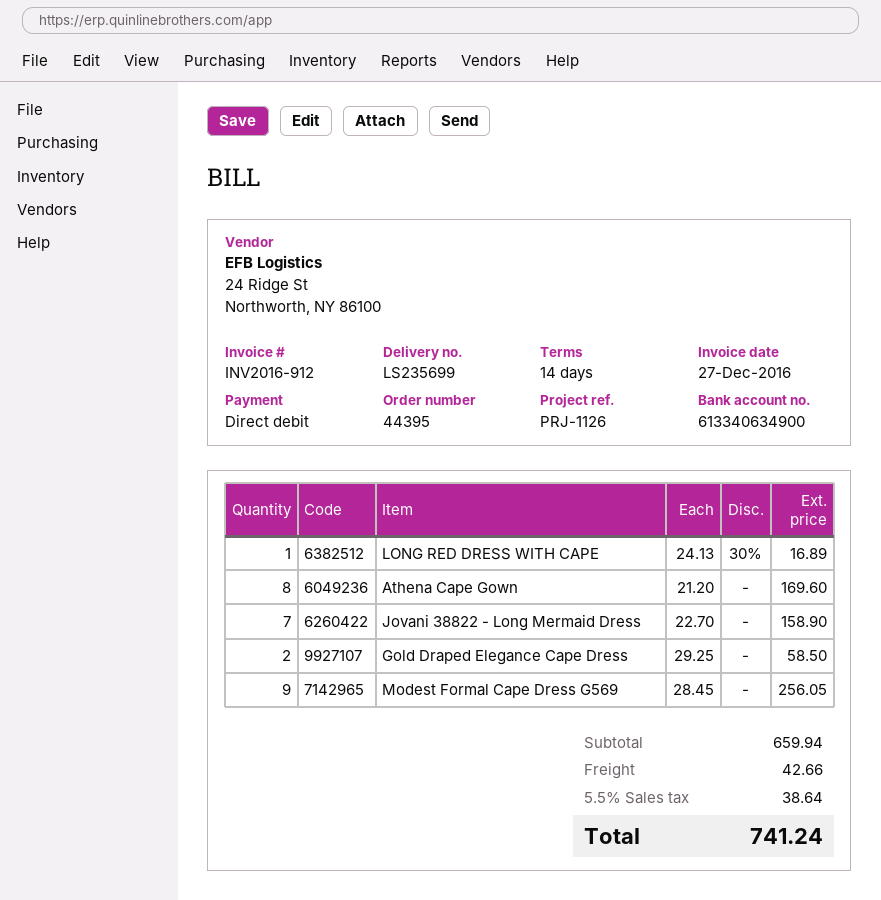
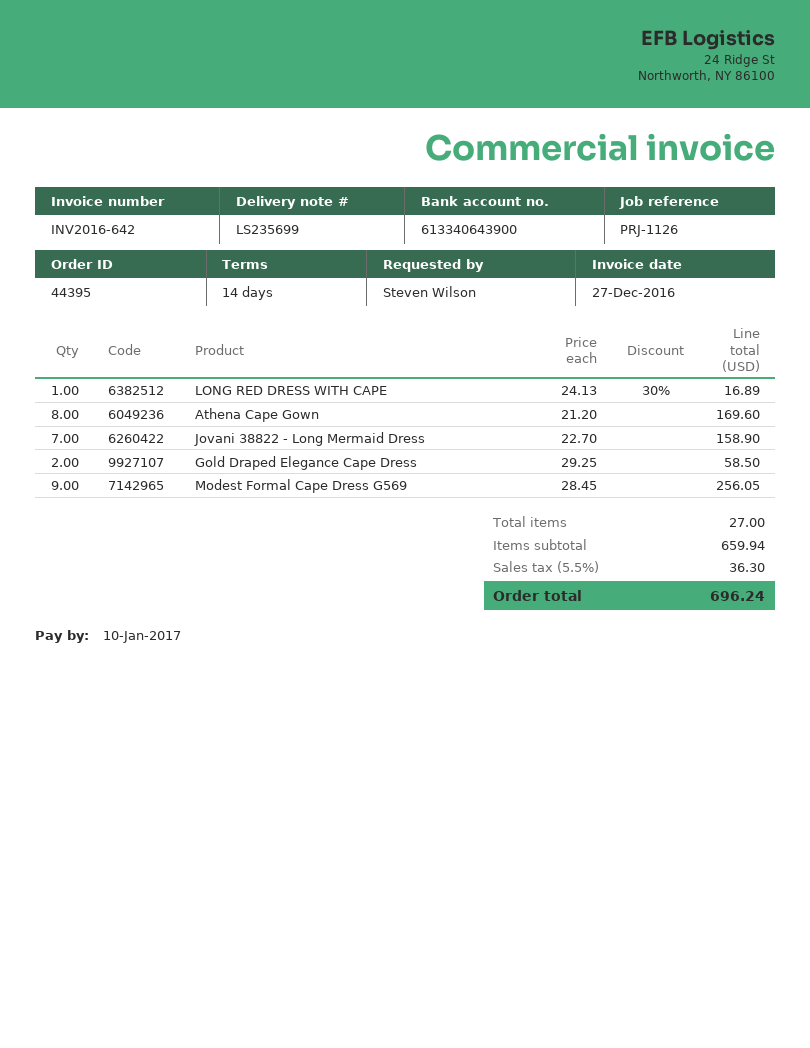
invoice number: INV2016-912 -> INV2016-642
bank account: 613340634900 -> 613340643900
shipping: 42.66 -> none
tax: 5.5% = 38.64 -> 5.5% = 36.30
total: 741.24 -> 696.24

